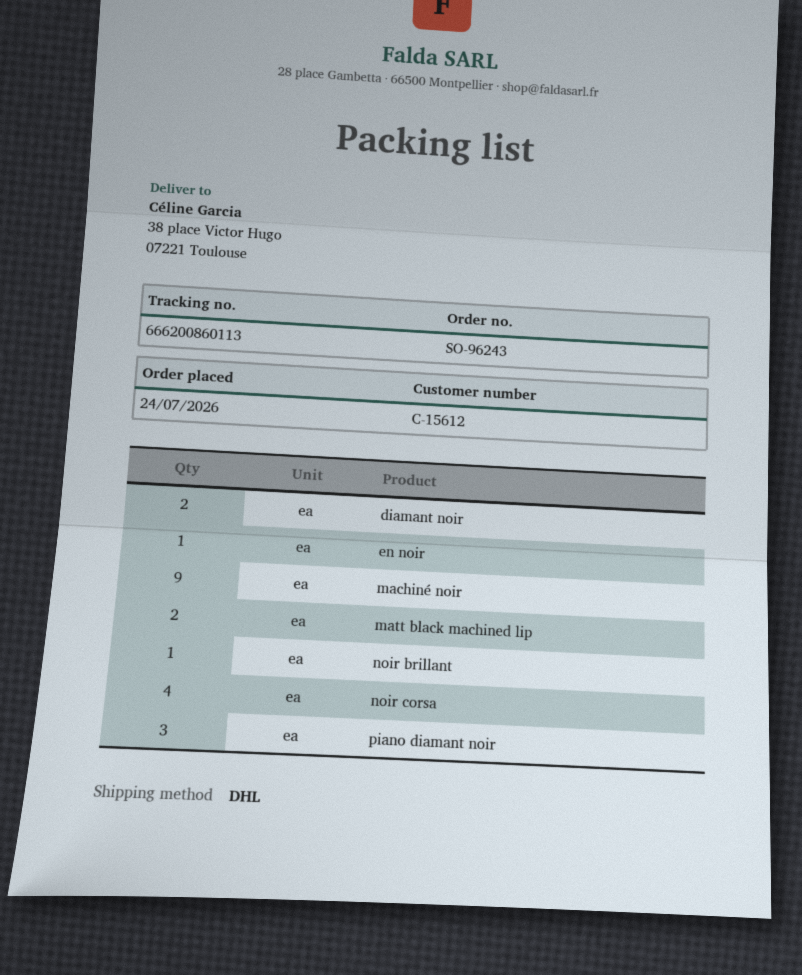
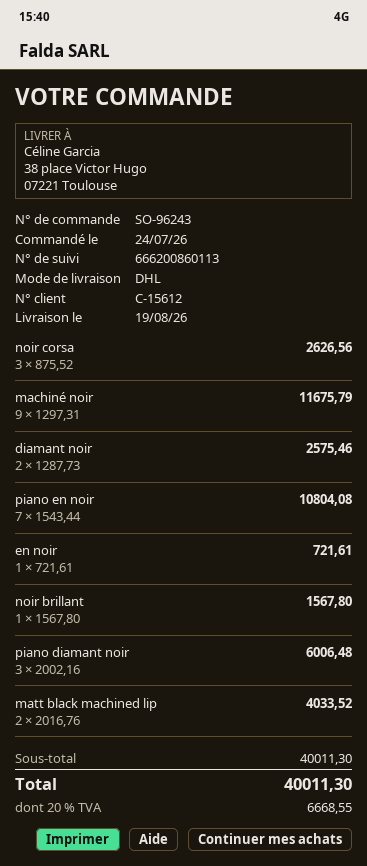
noir corsa: 4 -> 3
piano en noir: none -> 7

